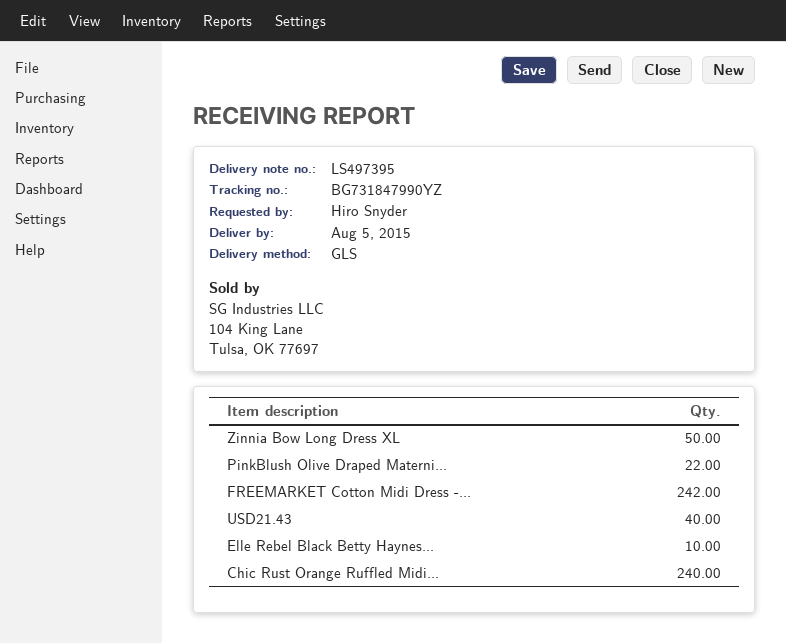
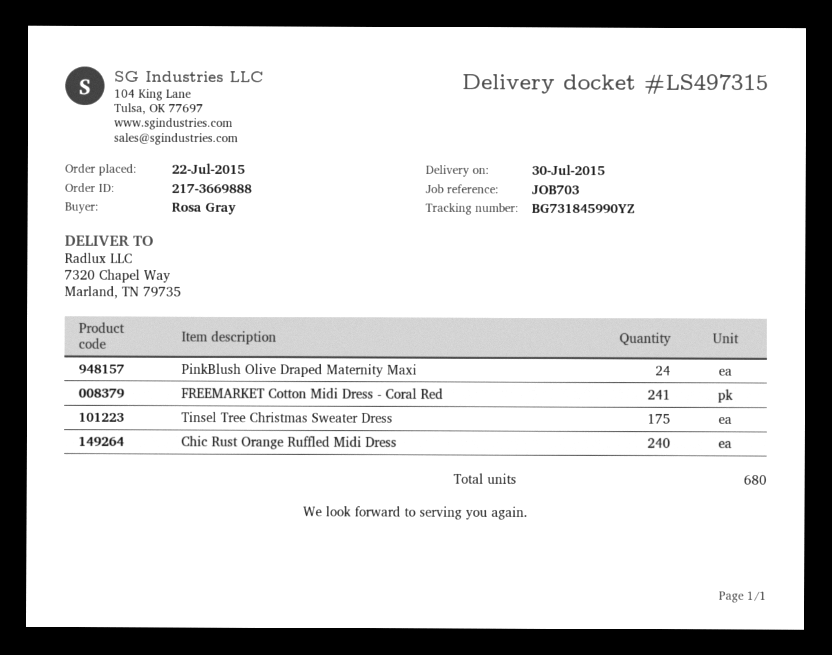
delivery note number: LS497395 -> LS497315
delivery date: 2015-08-05 -> 2015-07-30
ordered by: Hiro Snyder -> Rosa Gray
tracking number: BG731847990YZ -> BG731845990YZ
Zinnia Bow Long Dress XL: 50 -> none
PinkBlush Olive Draped Materni...: 22 -> 24
FREEMARKET Cotton Midi Dress -...: 242 -> 241
USD21.43: 40 -> none
Elle Rebel Black Betty Haynes...: 10 -> none
Tinsel Tree Christmas Sweater Dress: none -> 175

